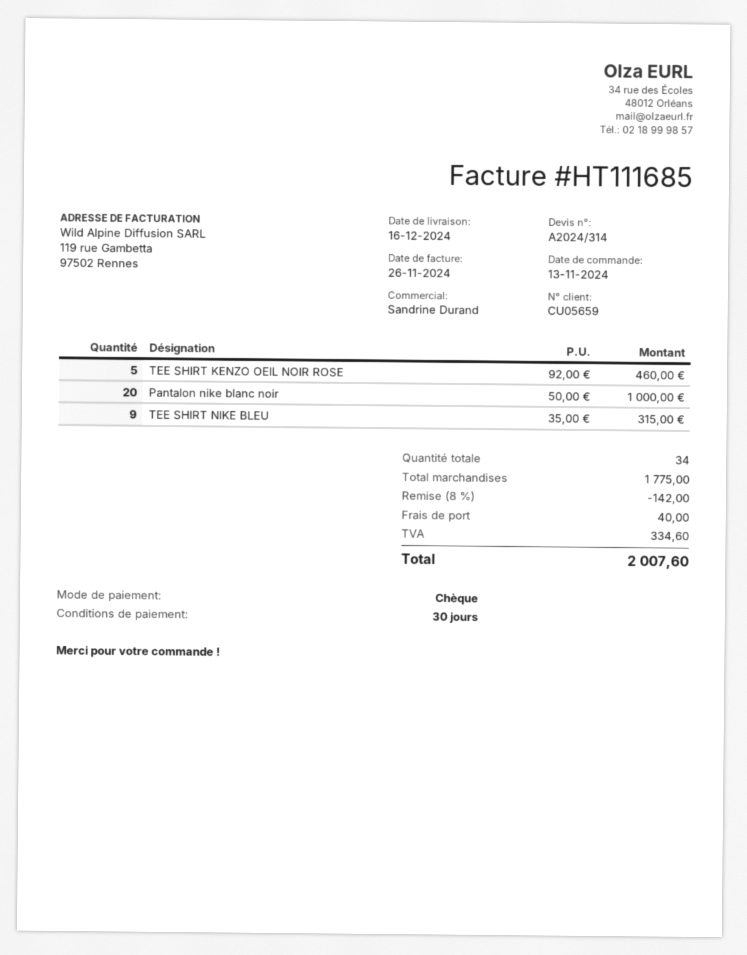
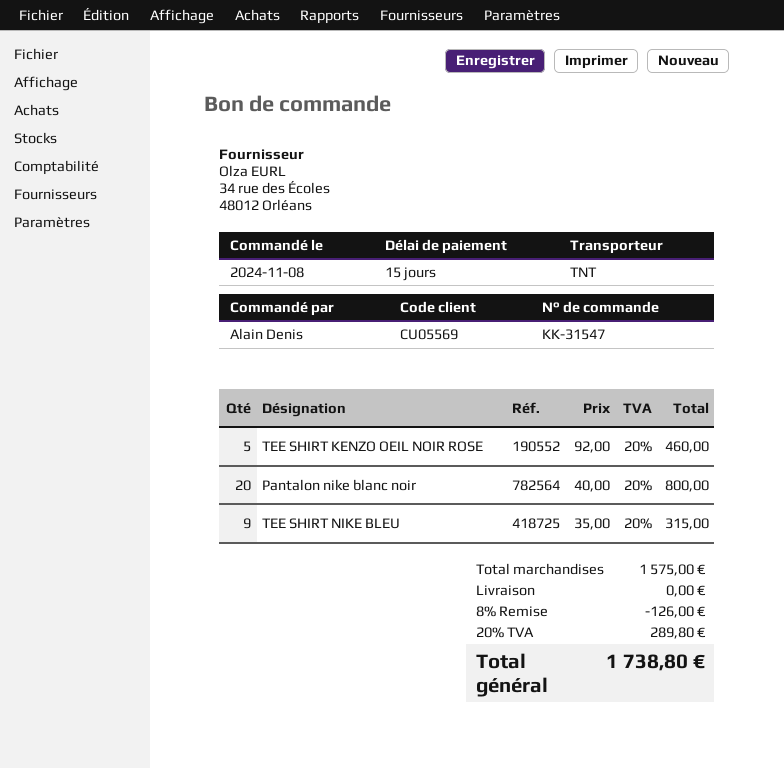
order date: 2024-11-13 -> 2024-11-08
payment terms: 30 days -> 15 days
customer number: CU05659 -> CU05569
Pantalon nike blanc noir: 20 x 50.00 = 1000.00 -> 20 x 40.00 = 800.00
subtotal: 1775.00 -> 1575.00
discount: 8% = 142.00 -> 8% = 126.00
shipping: 40.00 -> 0.00
tax: 334.60 -> 289.80
total: 2007.60 -> 1738.80

